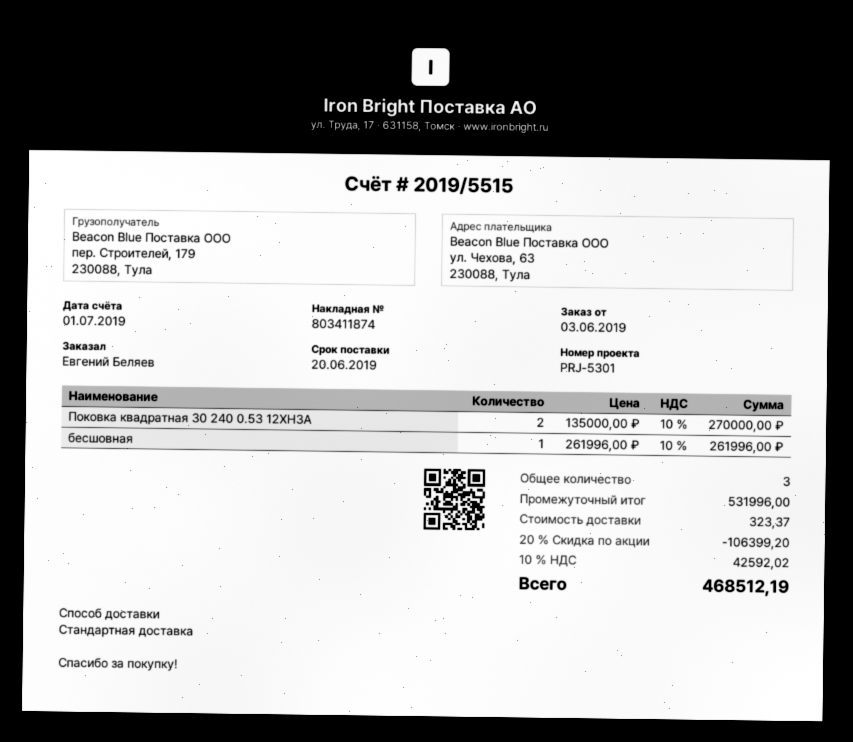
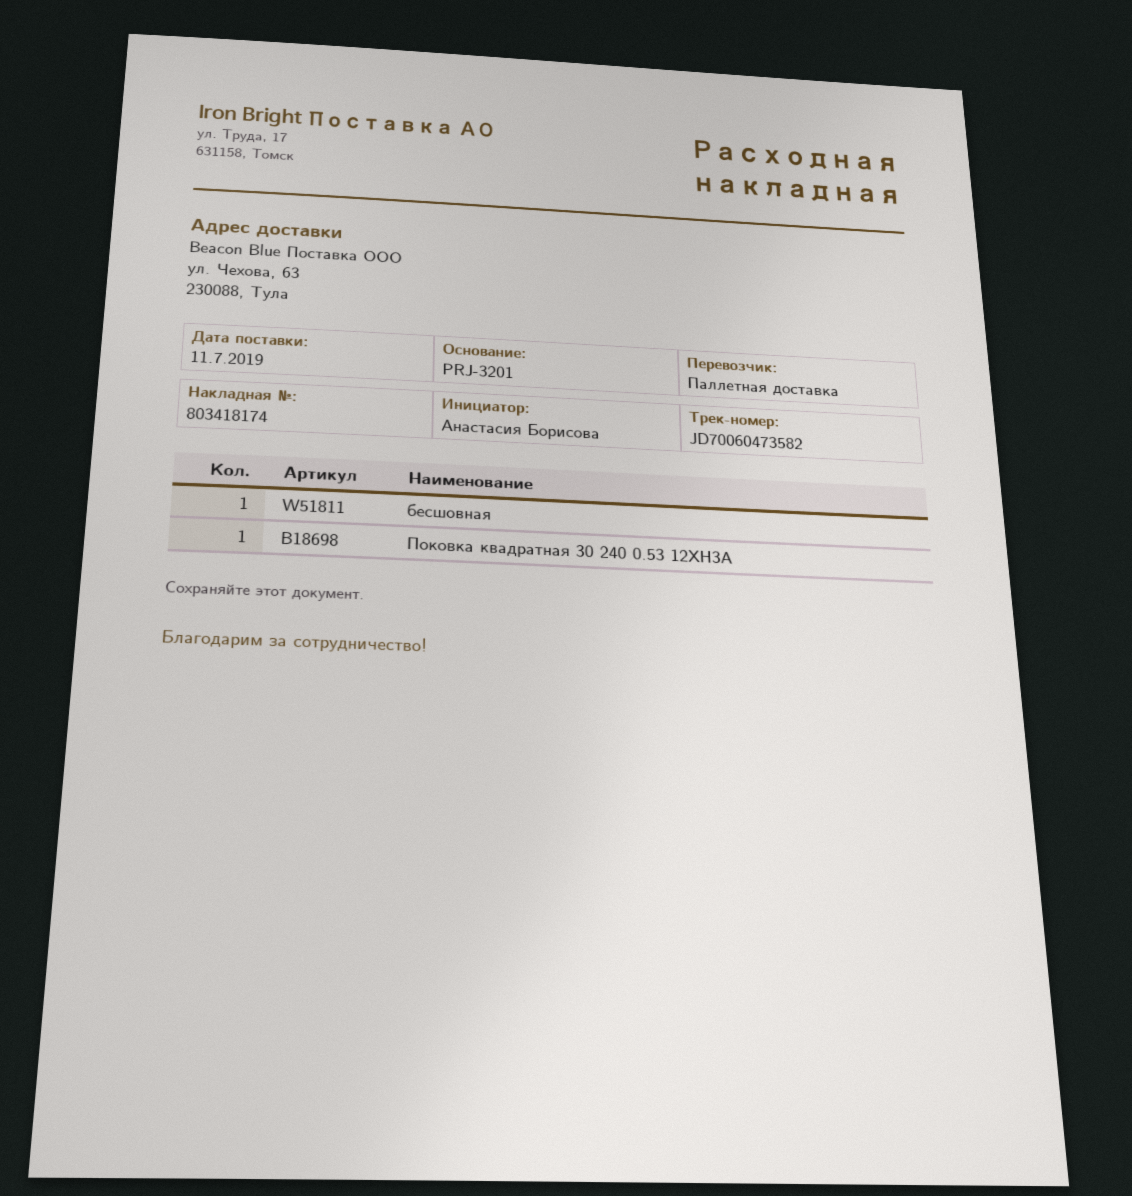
delivery note number: 803411874 -> 803418174
delivery date: 2019-06-20 -> 2019-07-11
reference: PRJ-5301 -> PRJ-3201
ordered by: Евгений Беляев -> Анастасия Борисова
shipping method: standard -> pallet freight
ship to: пер. Строителей, 179, 230088, Тула -> ул. Чехова, 63, 230088, Тула
Поковка квадратная 30 240 0.53 12ХН3А: 2 -> 1

